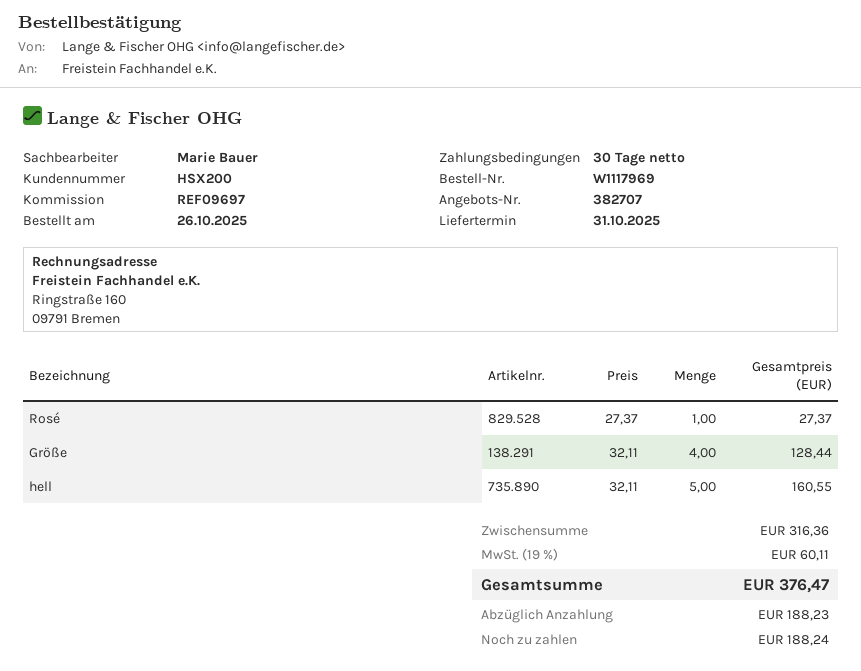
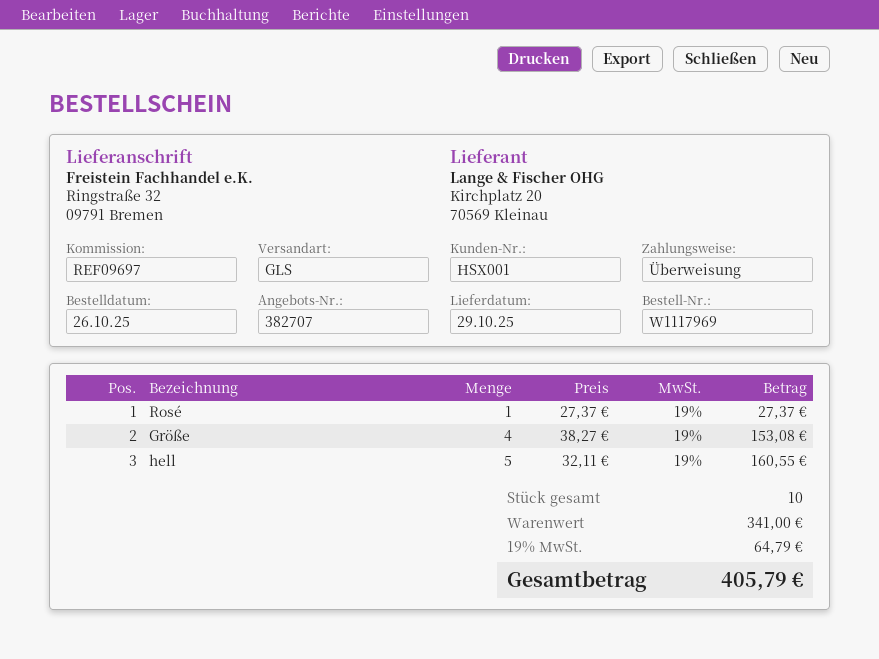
delivery date: 2025-10-31 -> 2025-10-29
customer number: HSX200 -> HSX001
Größe: 4 x 32.11 = 128.44 -> 4 x 38.27 = 153.08
subtotal: 316.36 -> 341.00
tax: 19% = 60.11 -> 19% = 64.79
total: 376.47 -> 405.79

